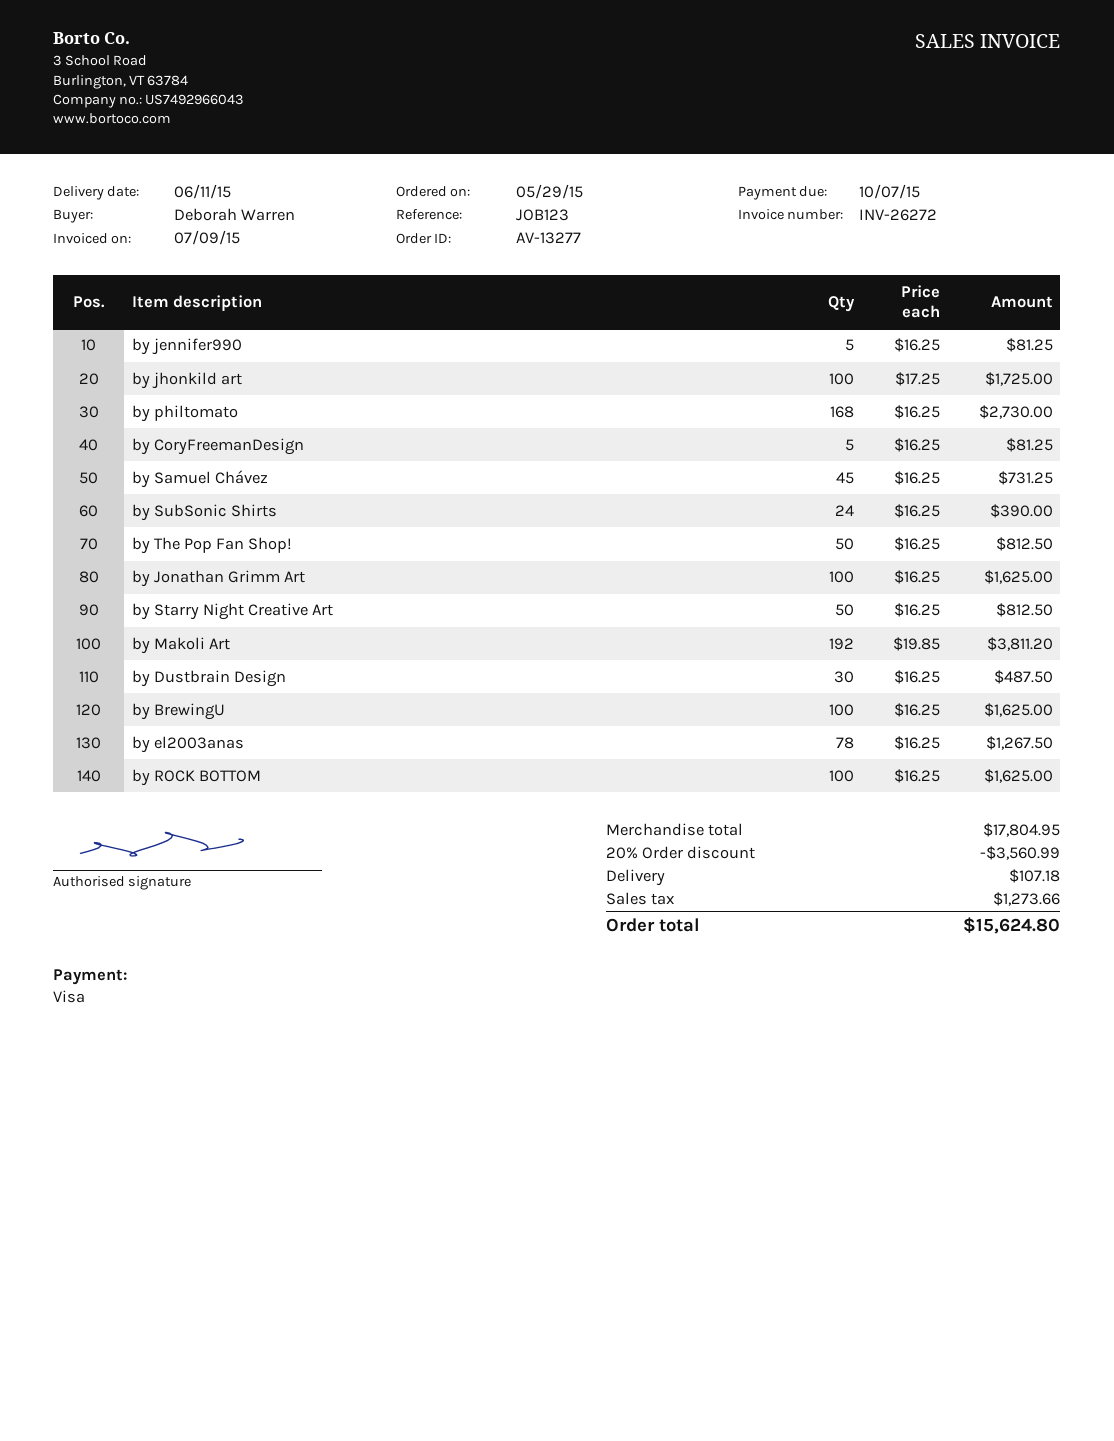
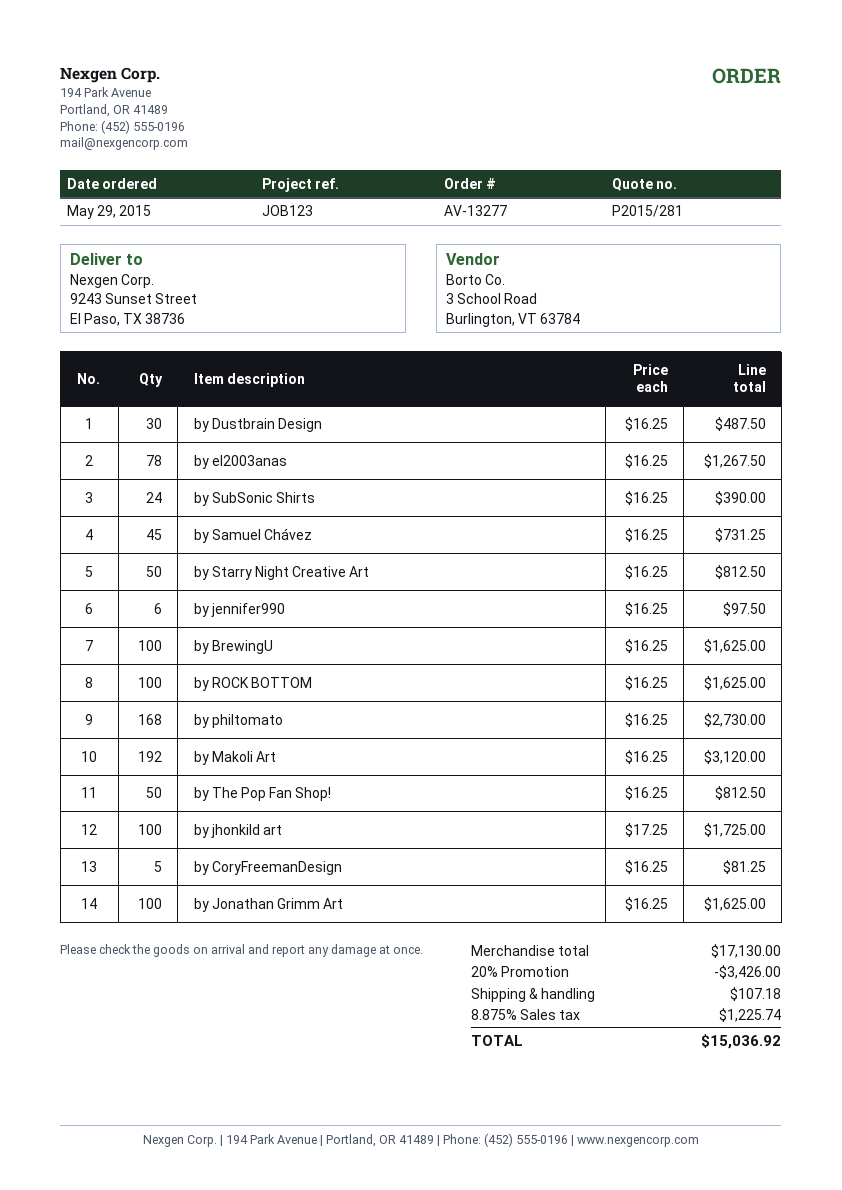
by jennifer990: 5 x 16.25 = 81.25 -> 6 x 16.25 = 97.50
by Makoli Art: 192 x 19.85 = 3811.20 -> 192 x 16.25 = 3120.00
subtotal: 17804.95 -> 17130.00
discount: 20% = 3560.99 -> 20% = 3426.00
tax: 1273.66 -> 1225.74
total: 15624.80 -> 15036.92

